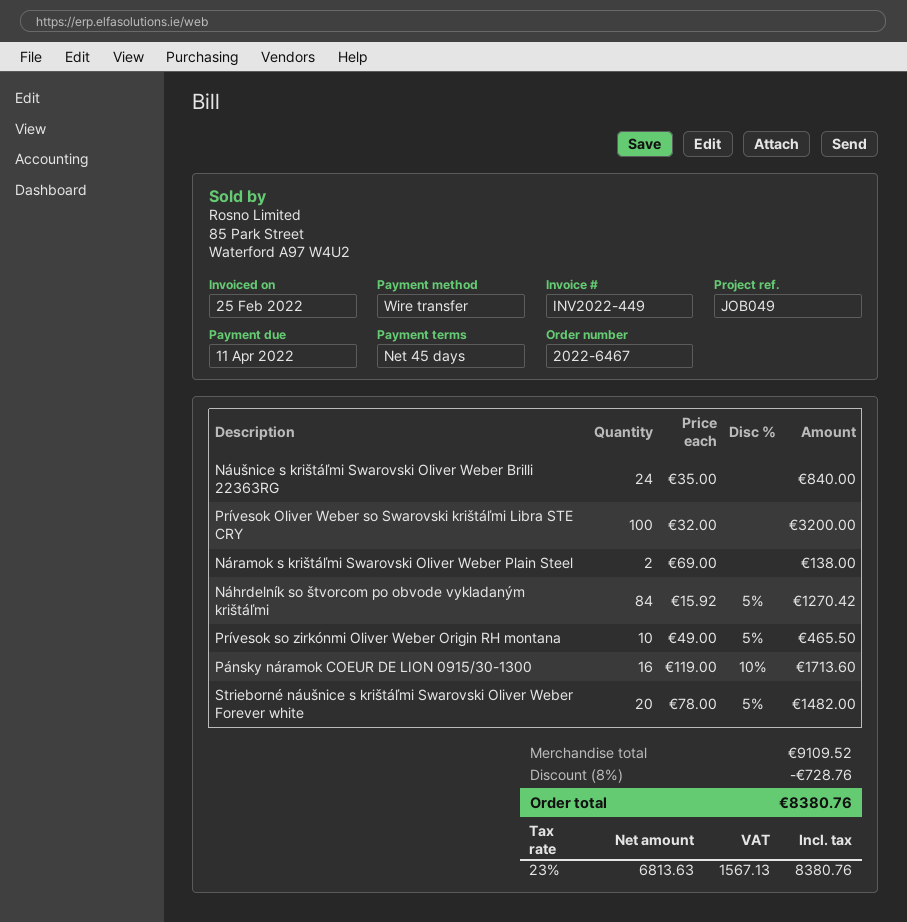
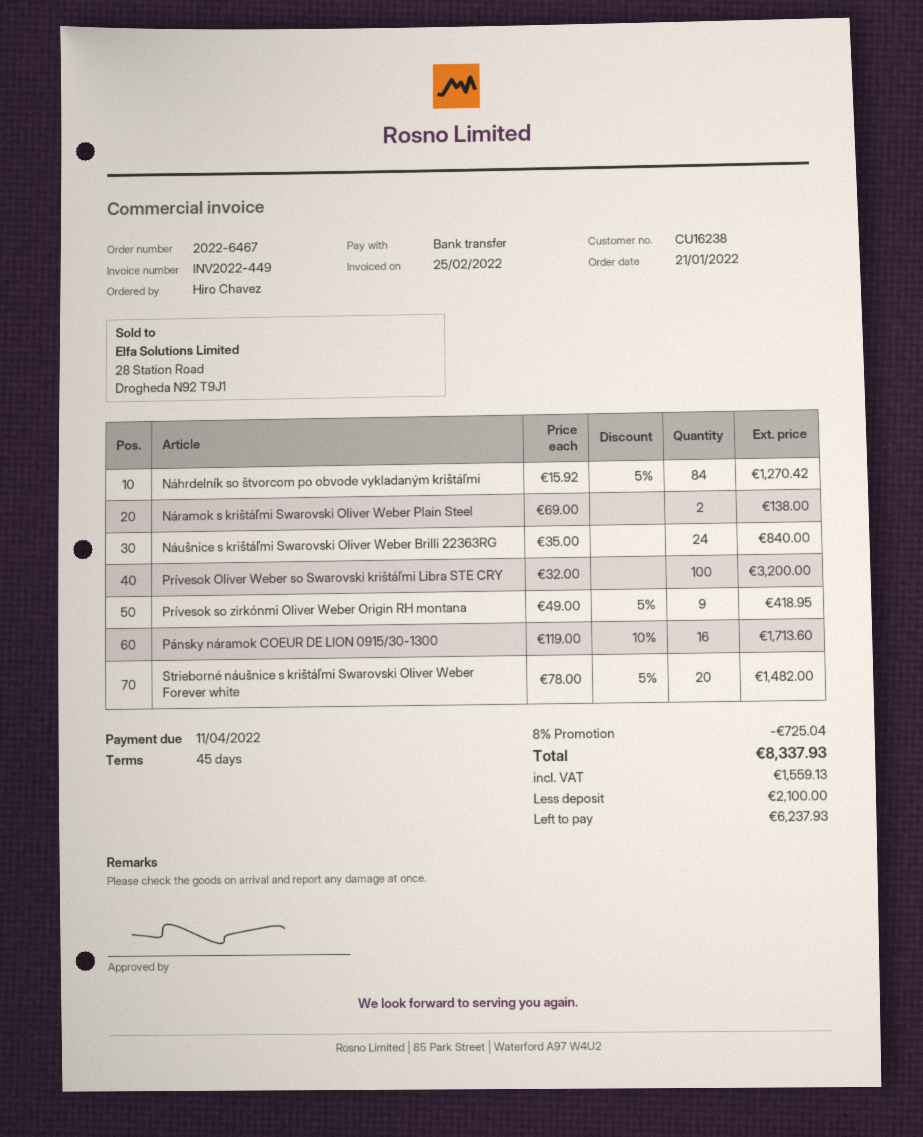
Prívesok so zirkónmi Oliver Weber Origin RH montana: 10 x 49.00 - 5% = 465.50 -> 9 x 49.00 - 5% = 418.95
discount: 8% = 728.76 -> 8% = 725.04
tax: 1567.13 -> 1559.13
total: 8380.76 -> 8337.93

